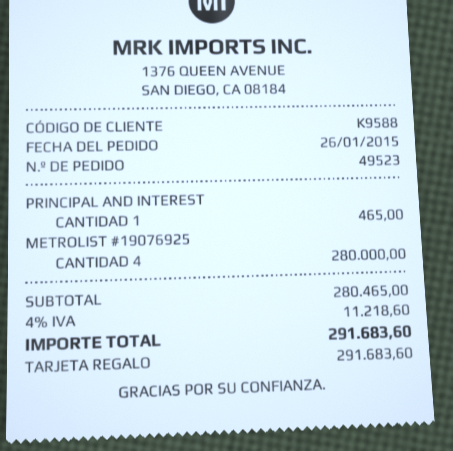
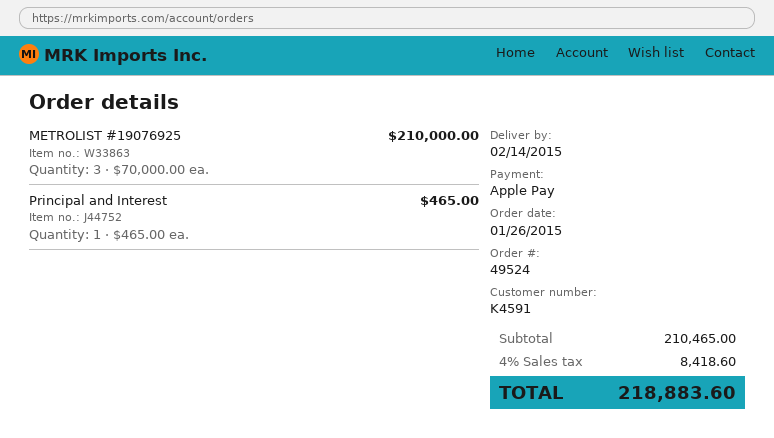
order number: 49523 -> 49524
customer number: K9588 -> K4591
payment method: gift card -> Apple Pay
METROLIST #19076925: 4 for 280000.00 -> 3 for 210000.00
subtotal: 280465.00 -> 210465.00
tax: 4% = 11218.60 -> 4% = 8418.60
total: 291683.60 -> 218883.60

